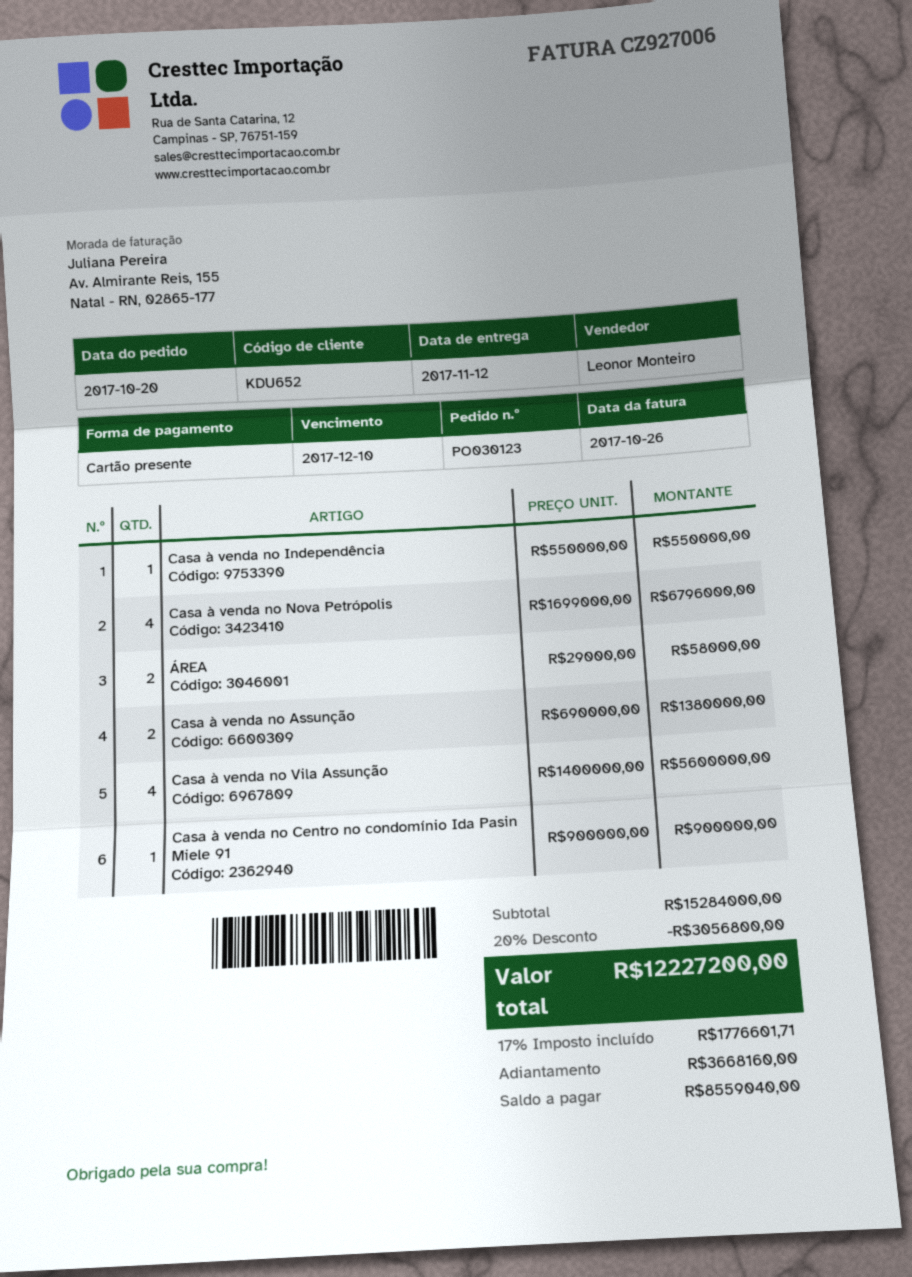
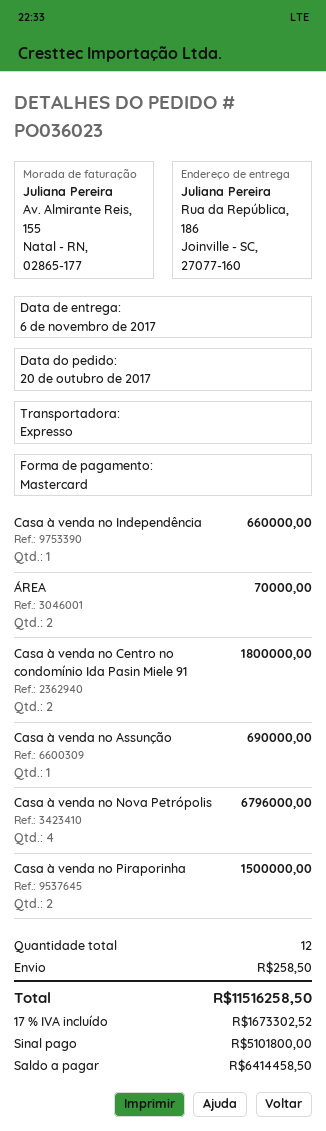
order number: PO030123 -> PO036023
delivery date: 2017-11-12 -> 2017-11-06
payment method: gift card -> Mastercard
Casa à venda no Independência: 1 for 550000.00 -> 1 for 660000.00
ÁREA: 2 for 58000.00 -> 2 for 70000.00
Casa à venda no Assunção: 2 for 1380000.00 -> 1 for 690000.00
Casa à venda no Vila Assunção: 4 for 5600000.00 -> none
Casa à venda no Centro no condomínio Ida Pasin Miele 91: 1 for 900000.00 -> 2 for 1800000.00
Casa à venda no Piraporinha: none -> 2 for 1500000.00
discount: 20% = 3056800.00 -> none
shipping: none -> 258.50
tax: 17% = 1776601.71 -> 17% = 1673302.52
total: 12227200.00 -> 11516258.50
deposit: 3668160.00 -> 5101800.00
balance: 8559040.00 -> 6414458.50

